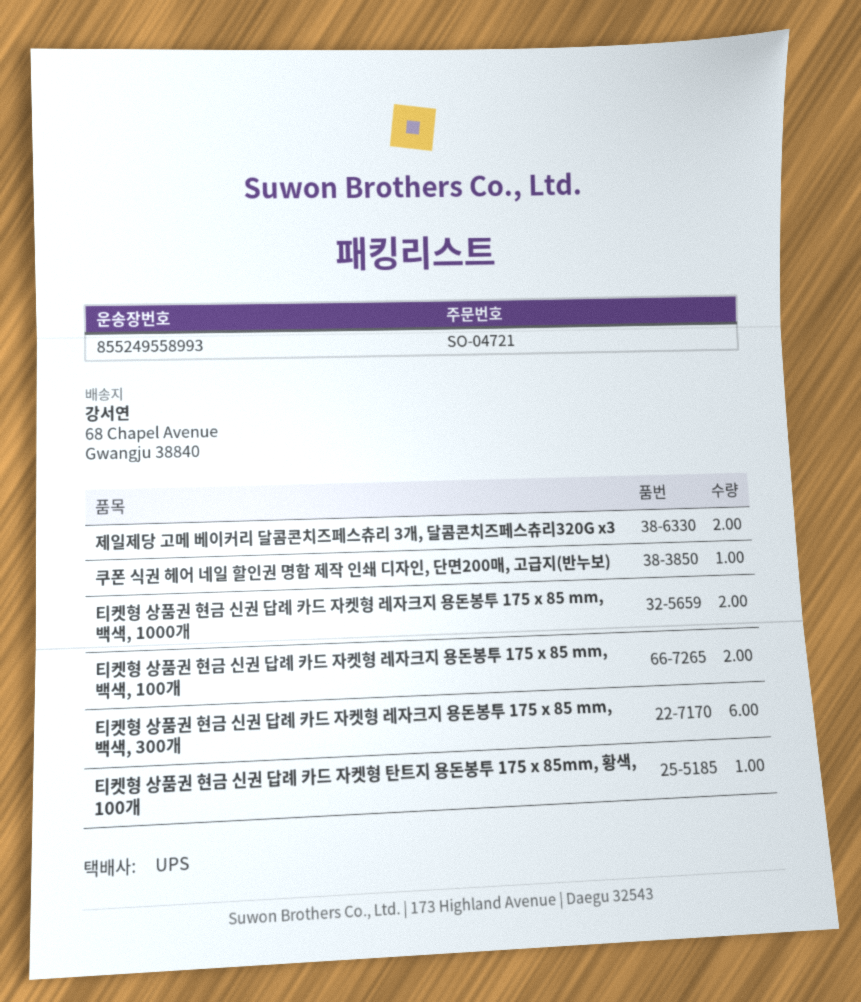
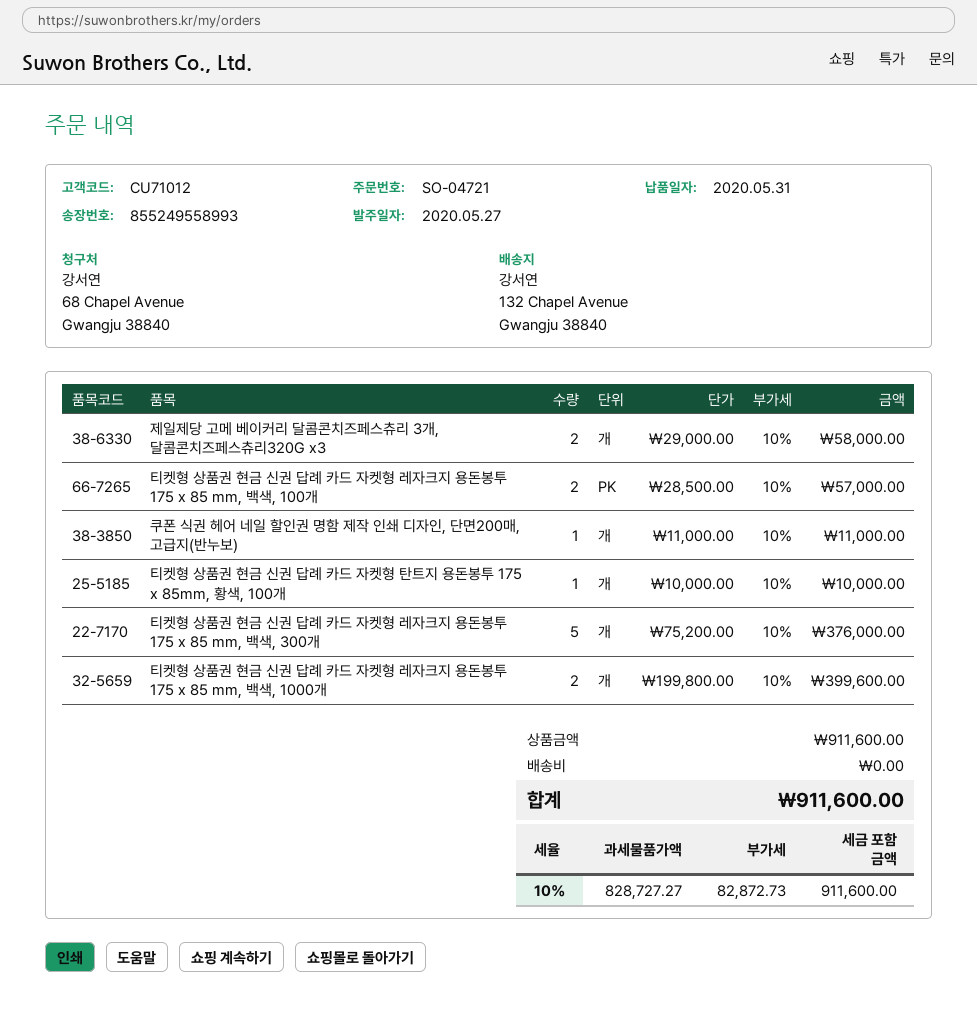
ship to: 68 Chapel Avenue, Gwangju 38840 -> 132 Chapel Avenue, Gwangju 38840
티켓형 상품권 현금 신권 답례 카드 자켓형 레자크지 용돈봉투 175 x 85 mm, 백색, 300개: 6 -> 5

